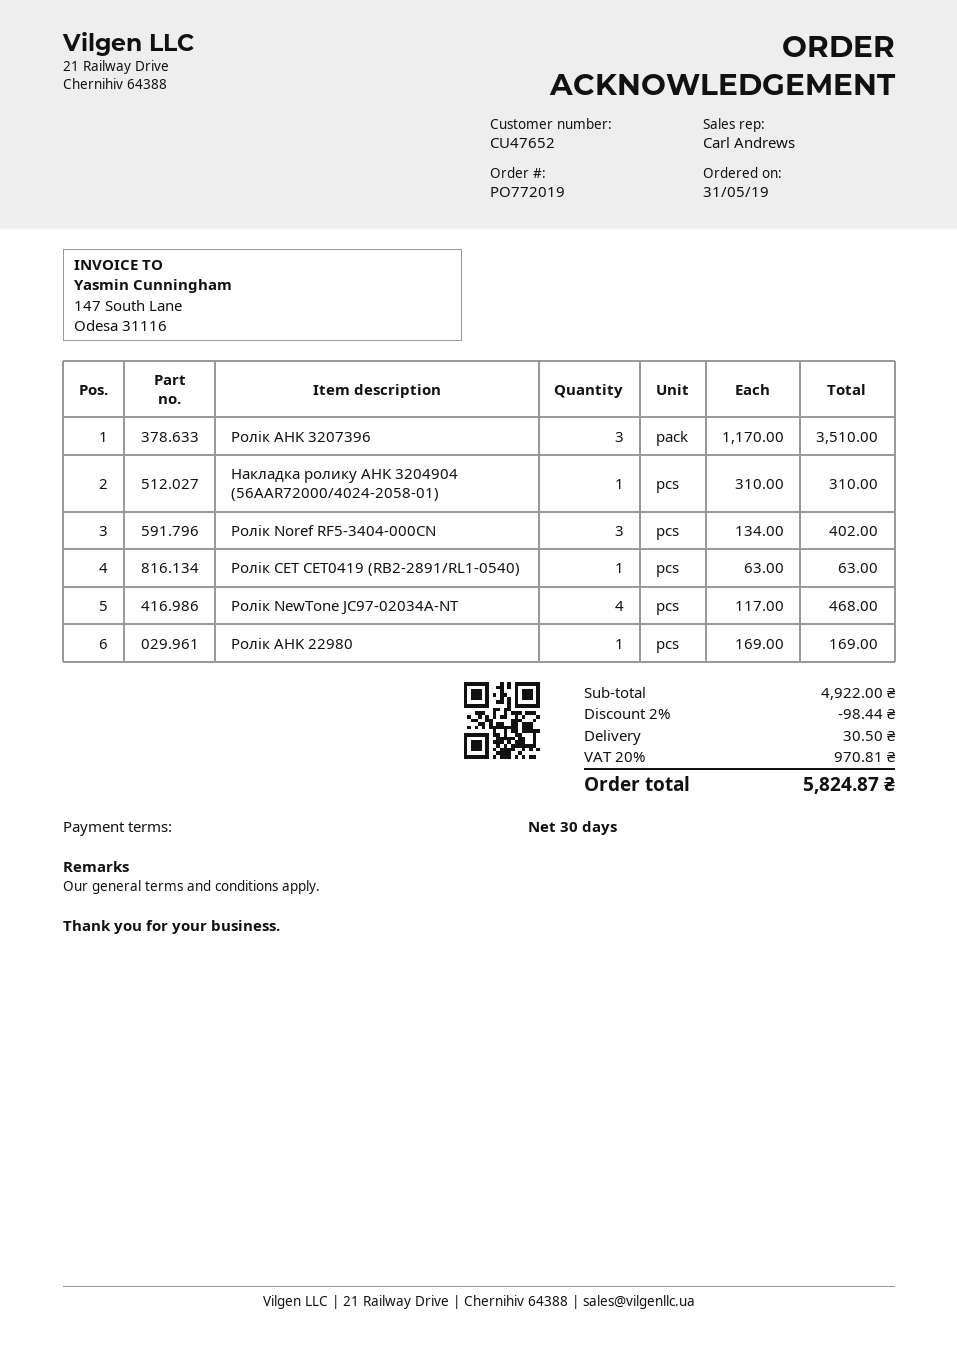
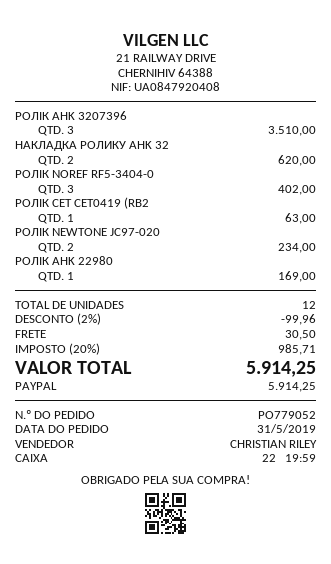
order number: PO772019 -> PO779052
sales rep: Carl Andrews -> CHRISTIAN RILEY
Накладка ролику AHK 3204904 (56AAR72000/4024-2058-01): 1 for 310.00 -> 2 for 620.00
Ролік NewTone JC97-02034A-NT: 4 for 468.00 -> 2 for 234.00
discount: 2% = 98.44 -> 2% = 99.96
tax: 20% = 970.81 -> 20% = 985.71
total: 5824.87 -> 5914.25

